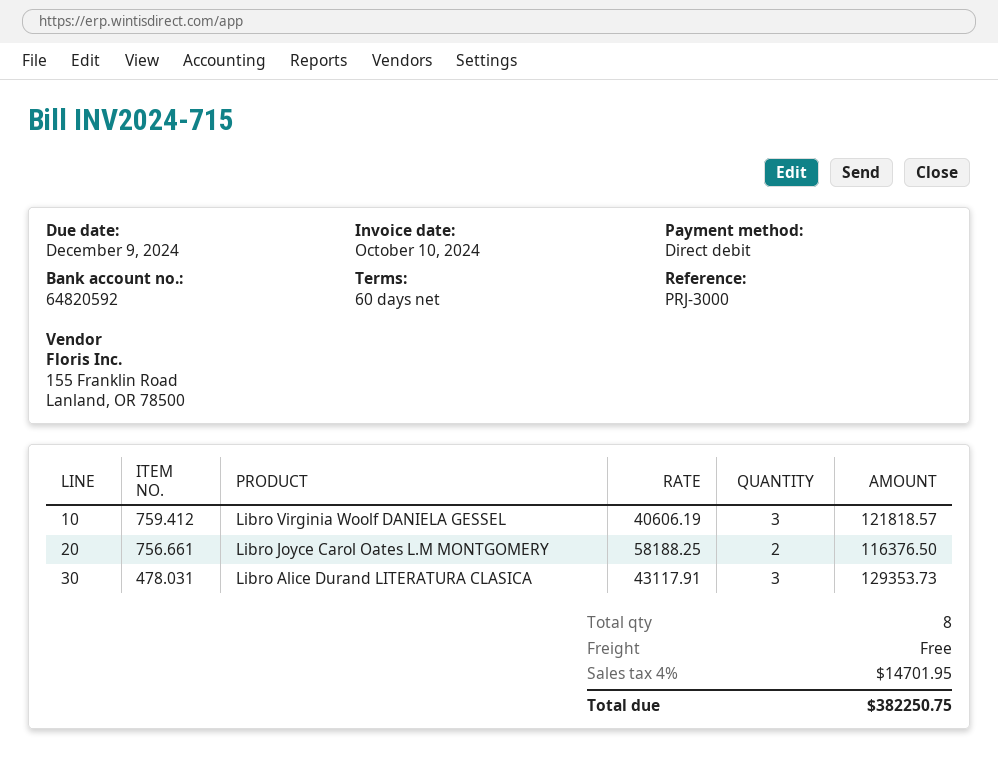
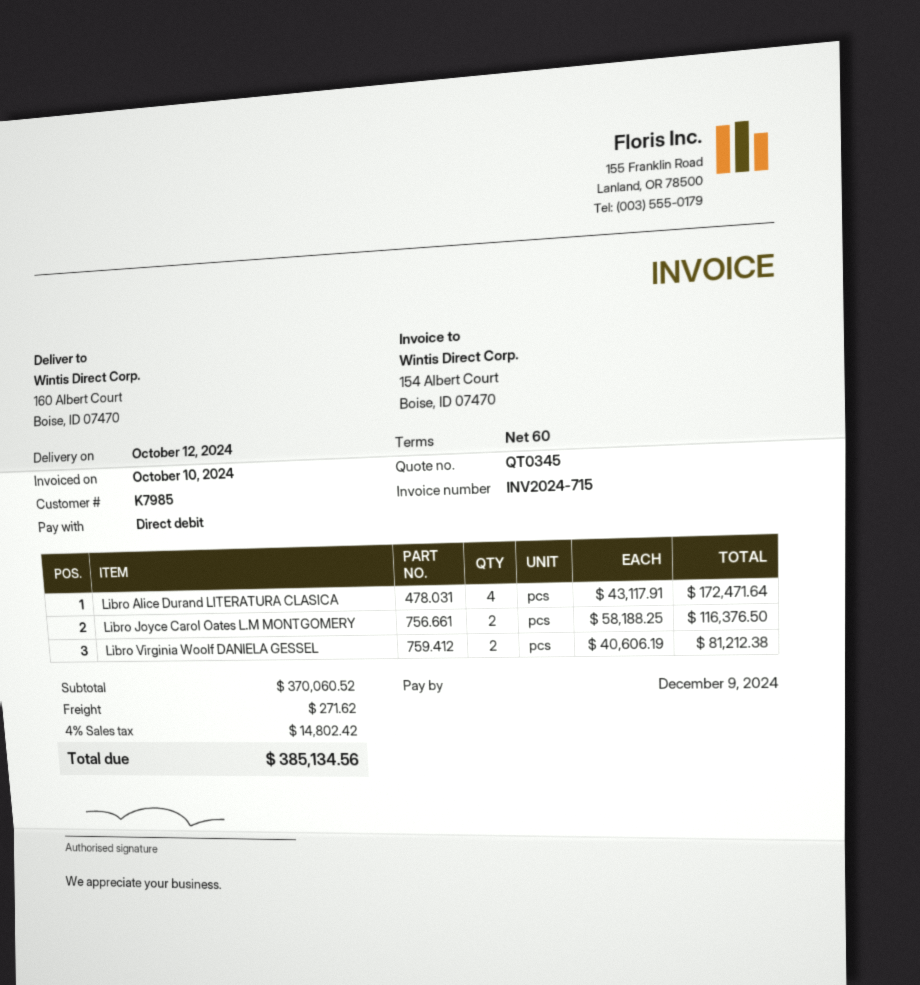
Libro Virginia Woolf DANIELA GESSEL: 3 x 40606.19 = 121818.57 -> 2 x 40606.19 = 81212.38
Libro Alice Durand LITERATURA CLASICA: 3 x 43117.91 = 129353.73 -> 4 x 43117.91 = 172471.64
shipping: 0.00 -> 271.62
tax: 4% = 14701.95 -> 4% = 14802.42
total: 382250.75 -> 385134.56

